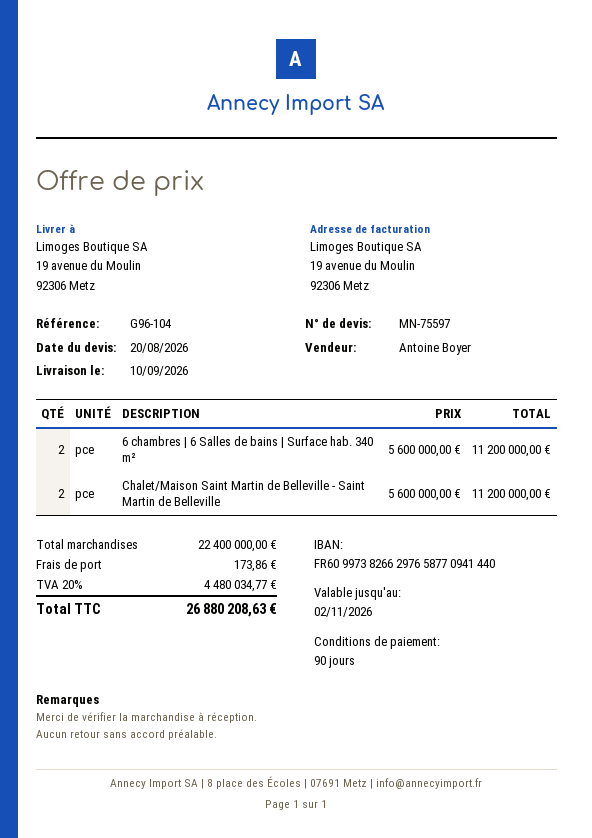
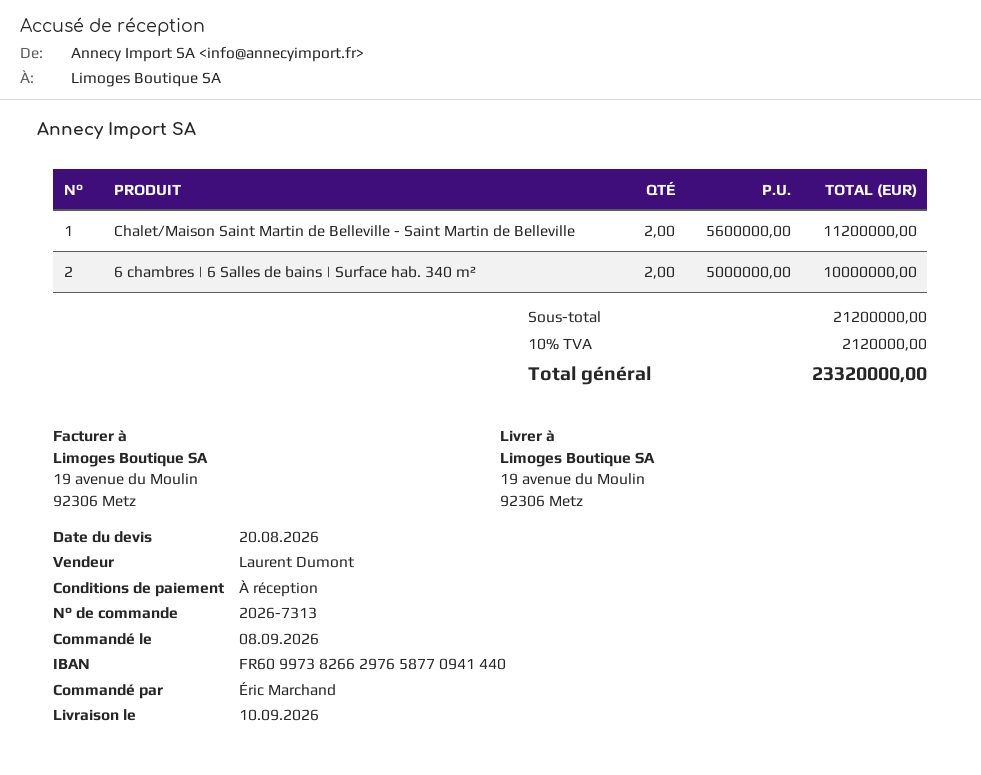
payment terms: 90 days -> on receipt
sales rep: Antoine Boyer -> Laurent Dumont
6 chambres | 6 Salles de bains | Surface hab. 340 m²: 2 x 5600000.00 = 11200000.00 -> 2 x 5000000.00 = 10000000.00
subtotal: 22400000.00 -> 21200000.00
shipping: 173.86 -> none
tax: 20% = 4480034.77 -> 10% = 2120000.00
total: 26880208.63 -> 23320000.00

